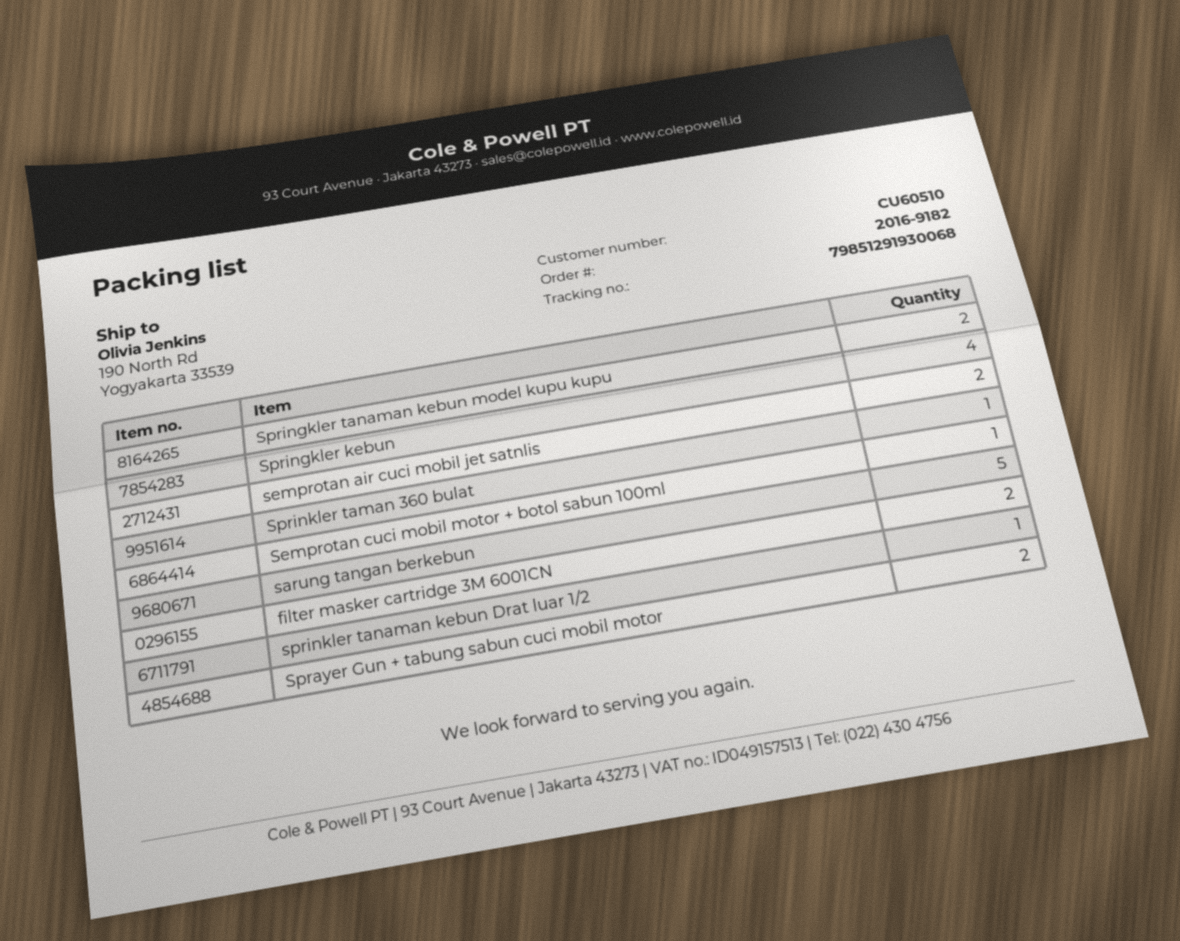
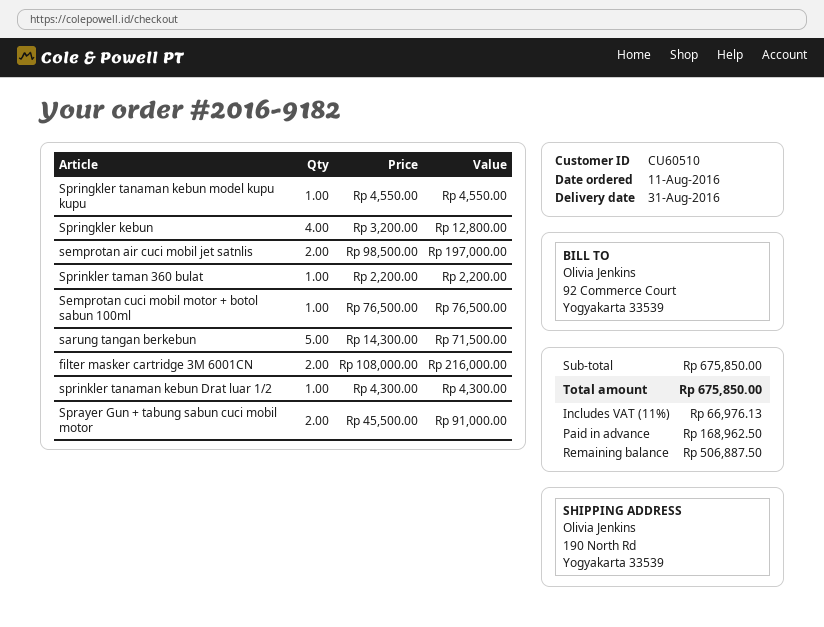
Springkler tanaman kebun model kupu kupu: 2 -> 1

